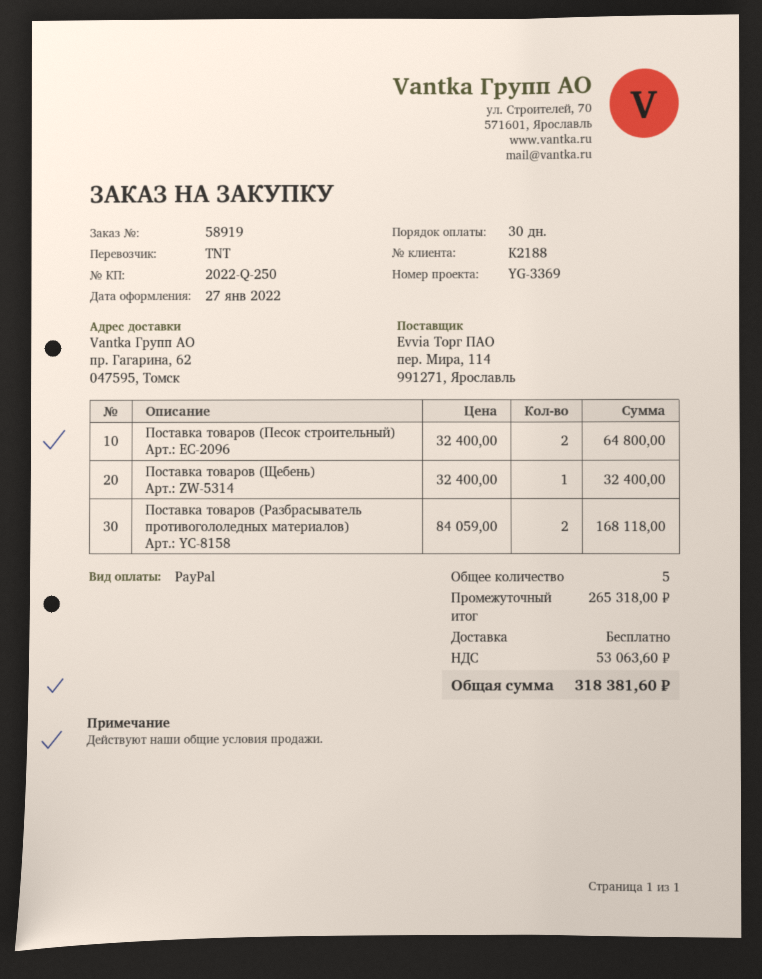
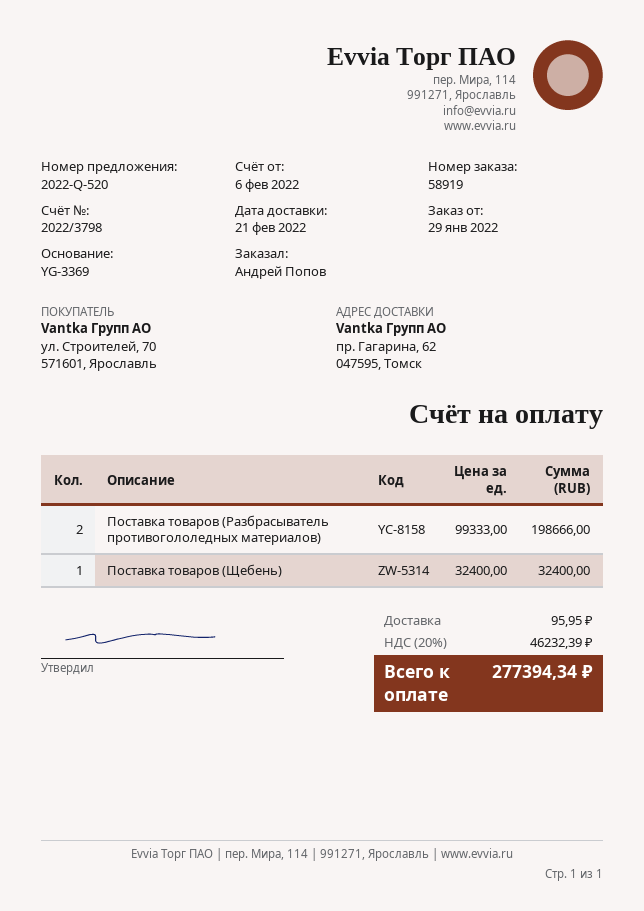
quote number: 2022-Q-250 -> 2022-Q-520
order date: 2022-01-27 -> 2022-01-29
Поставка товаров (Песок строительный): 2 x 32400.00 = 64800.00 -> none
Поставка товаров (Разбрасыватель противогололедных материалов): 2 x 84059.00 = 168118.00 -> 2 x 99333.00 = 198666.00
shipping: 0.00 -> 95.95
tax: 53063.60 -> 46232.39
total: 318381.60 -> 277394.34

